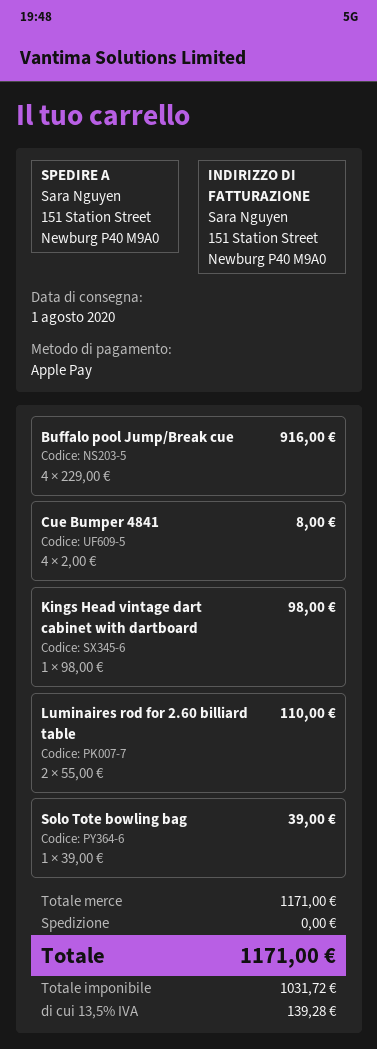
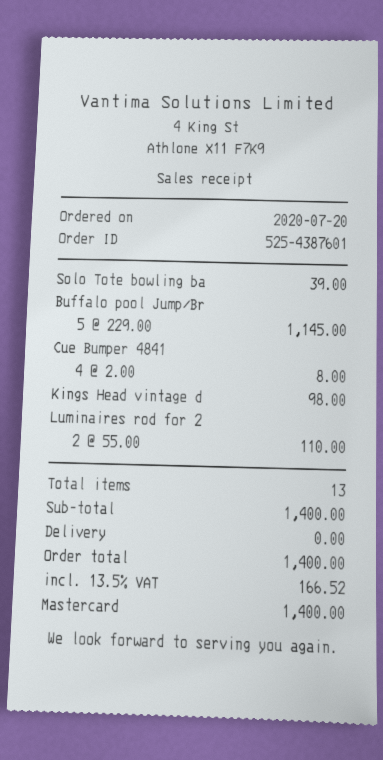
payment method: Apple Pay -> Mastercard
Buffalo pool Jump/Break cue: 4 x 229.00 = 916.00 -> 5 x 229.00 = 1145.00
subtotal: 1171.00 -> 1400.00
tax: 13.5% = 139.28 -> 13.5% = 166.52
total: 1171.00 -> 1400.00

